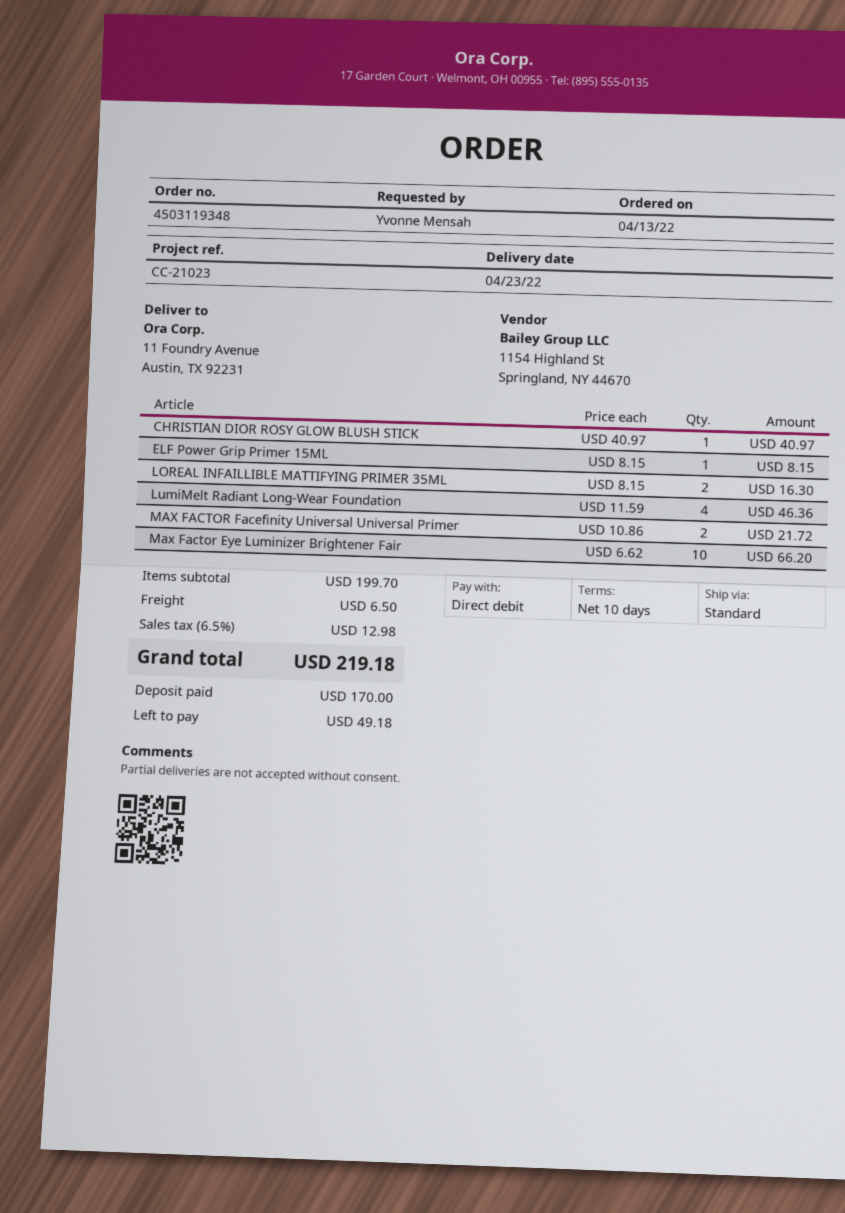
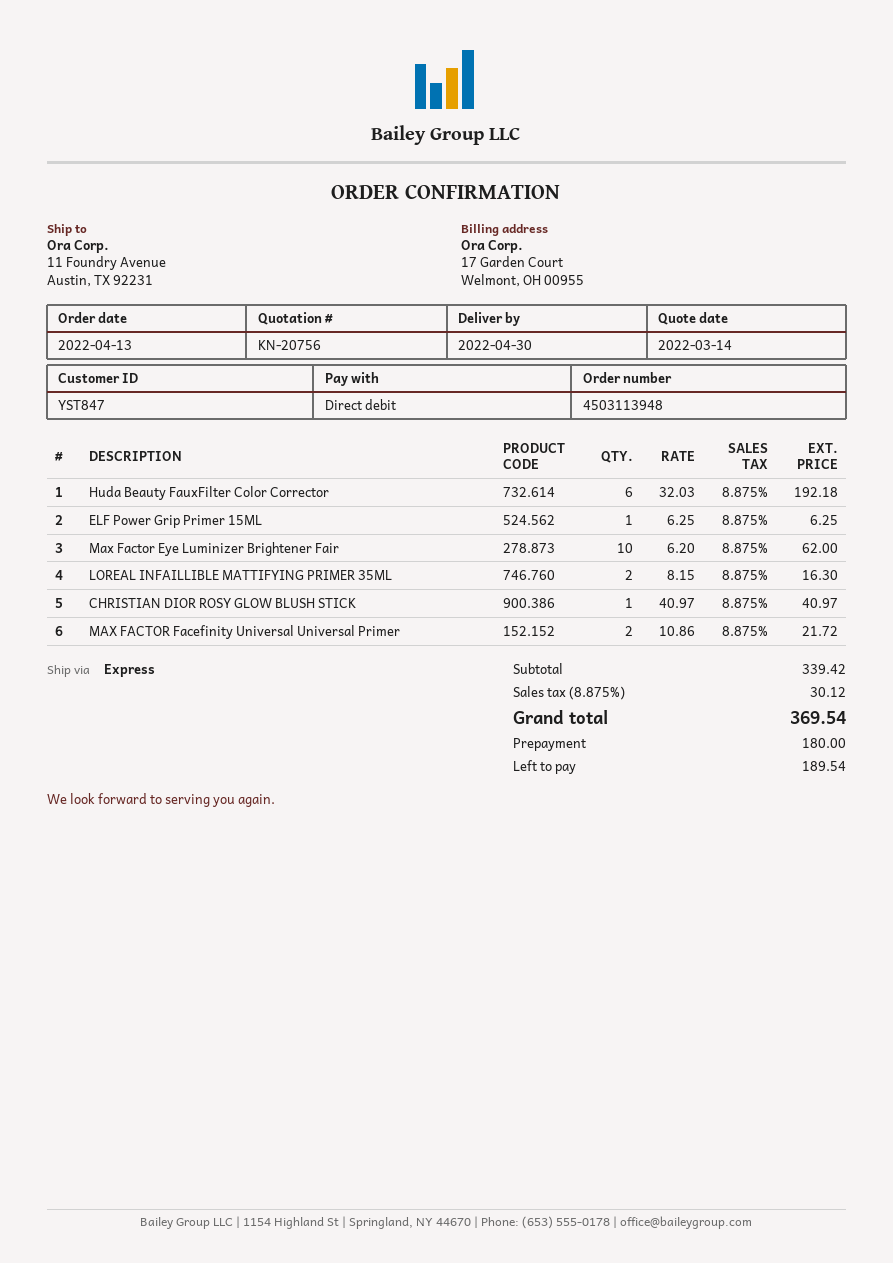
order number: 4503119348 -> 4503113948
delivery date: 2022-04-23 -> 2022-04-30
shipping method: standard -> express
ELF Power Grip Primer 15ML: 1 x 8.15 = 8.15 -> 1 x 6.25 = 6.25
LumiMelt Radiant Long-Wear Foundation: 4 x 11.59 = 46.36 -> none
Max Factor Eye Luminizer Brightener Fair: 10 x 6.62 = 66.20 -> 10 x 6.20 = 62.00
Huda Beauty FauxFilter Color Corrector: none -> 6 x 32.03 = 192.18
subtotal: 199.70 -> 339.42
shipping: 6.50 -> none
tax: 6.5% = 12.98 -> 8.875% = 30.12
total: 219.18 -> 369.54
deposit: 170.00 -> 180.00
balance: 49.18 -> 189.54

